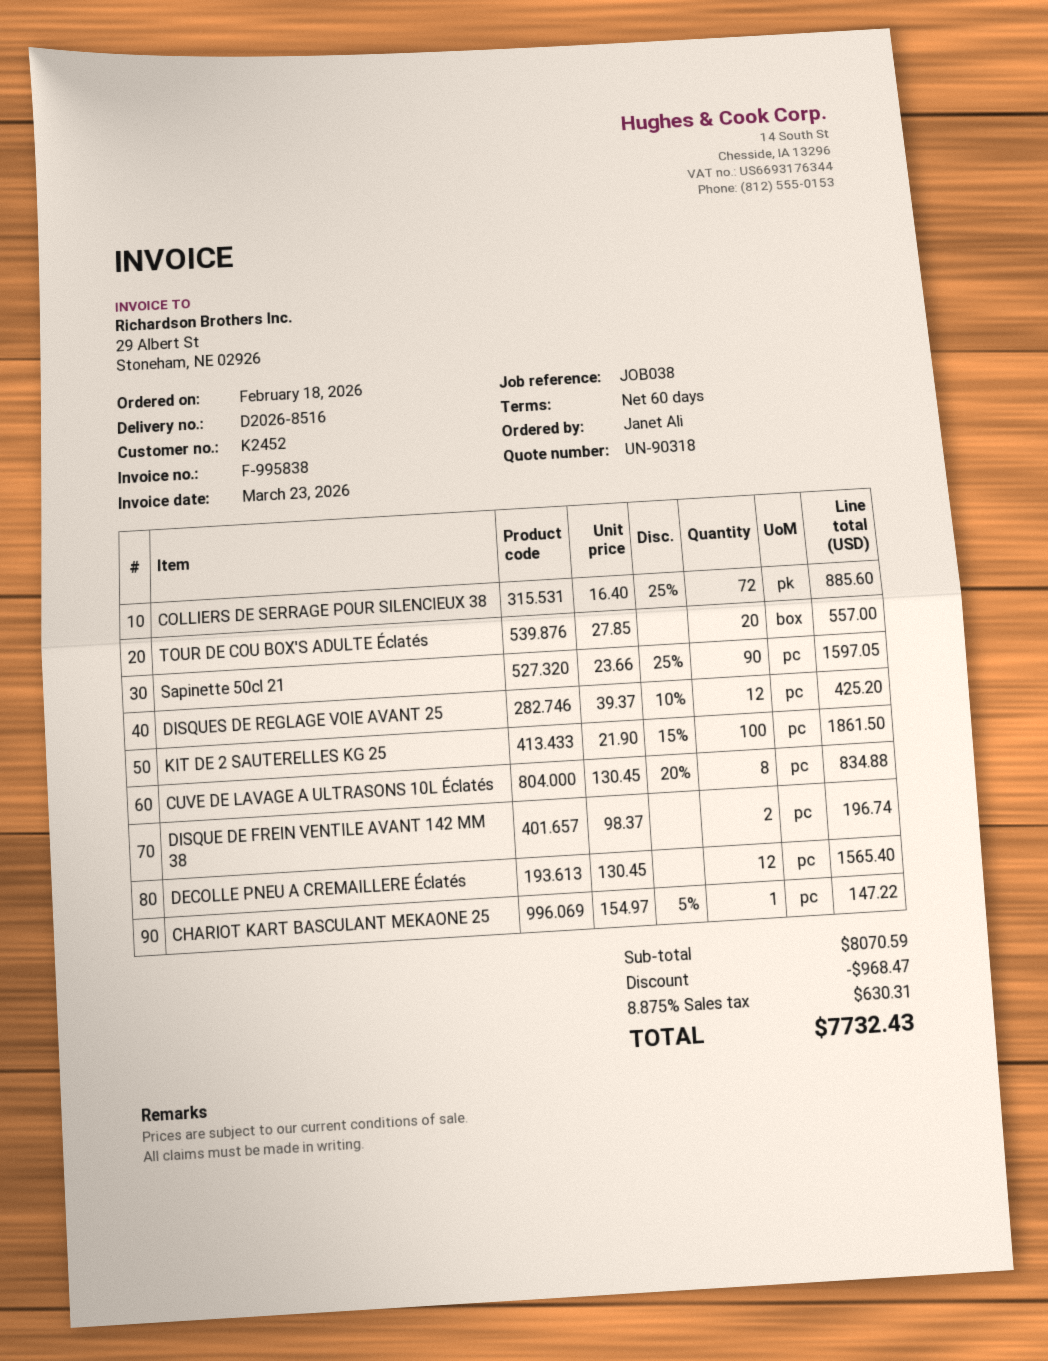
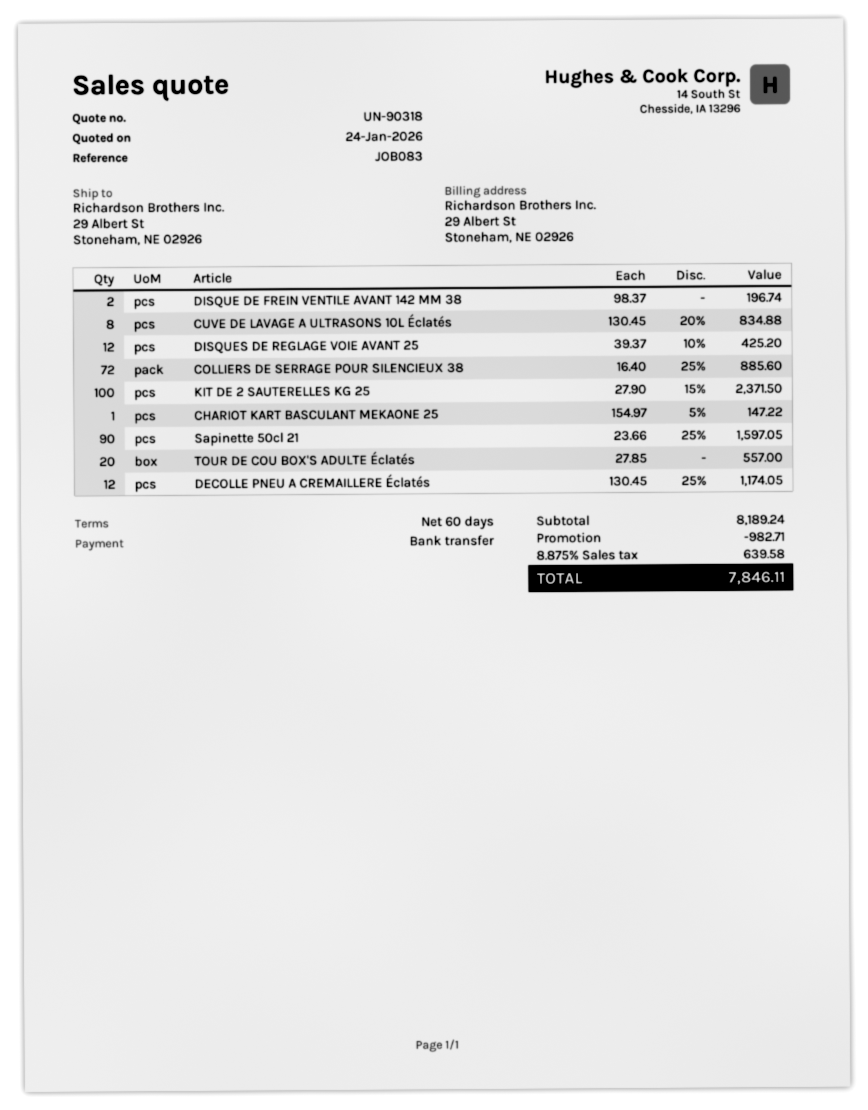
reference: JOB038 -> JOB083
KIT DE 2 SAUTERELLES KG 25: 100 x 21.90 - 15% = 1861.50 -> 100 x 27.90 - 15% = 2371.50
DECOLLE PNEU A CREMAILLERE Éclatés: 12 x 130.45 = 1565.40 -> 12 x 130.45 - 25% = 1174.05
subtotal: 8070.59 -> 8189.24
discount: 968.47 -> 982.71
tax: 8.875% = 630.31 -> 8.875% = 639.58
total: 7732.43 -> 7846.11

